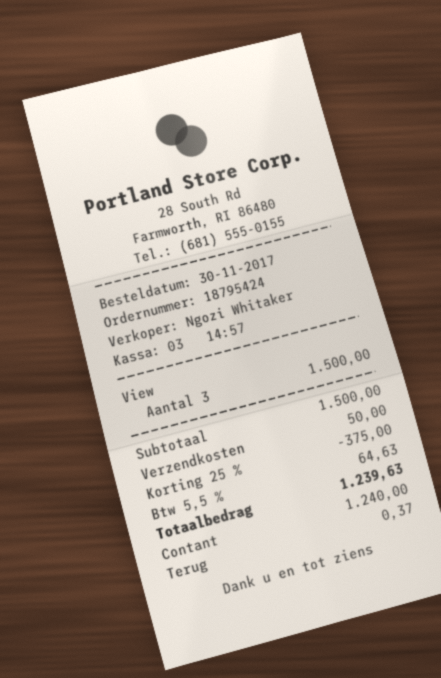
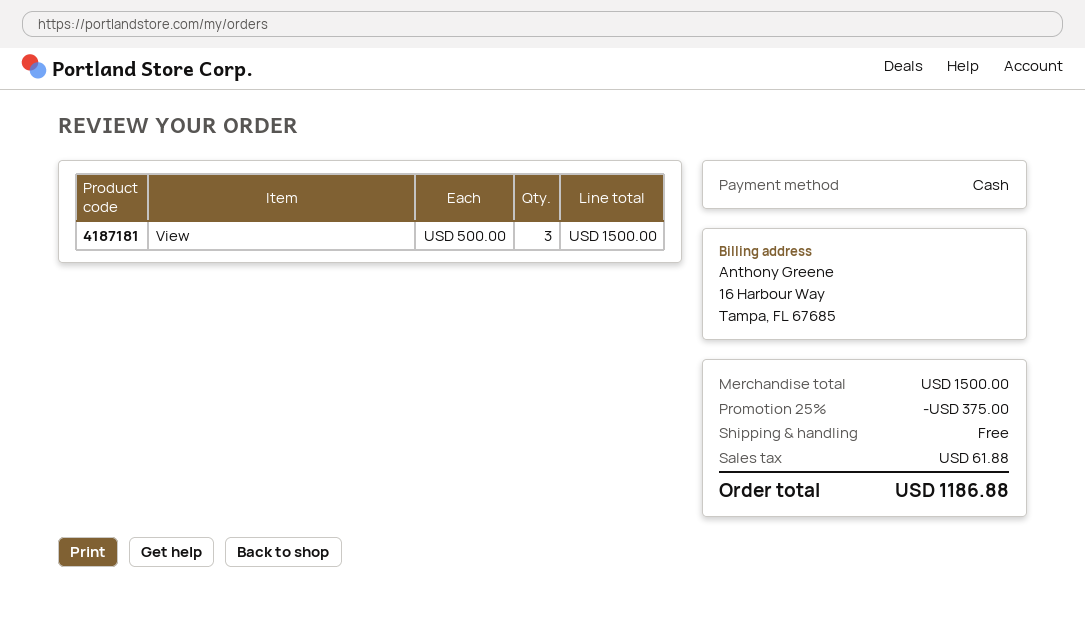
shipping: 50.00 -> 0.00
tax: 64.63 -> 61.88
total: 1239.63 -> 1186.88

